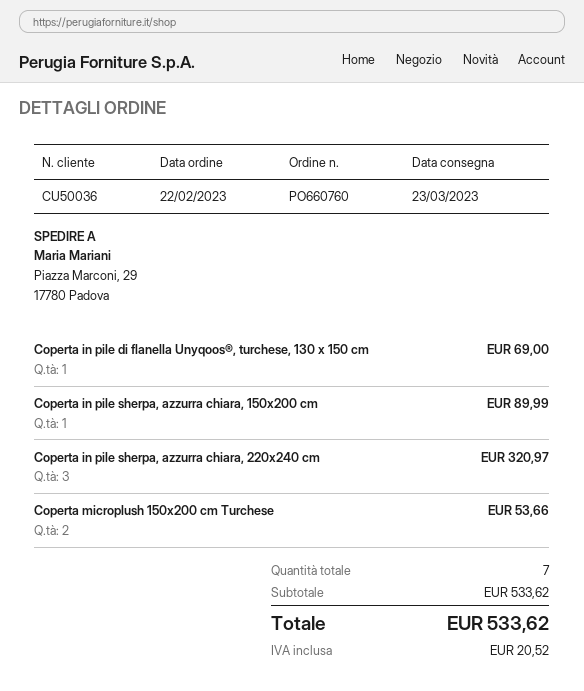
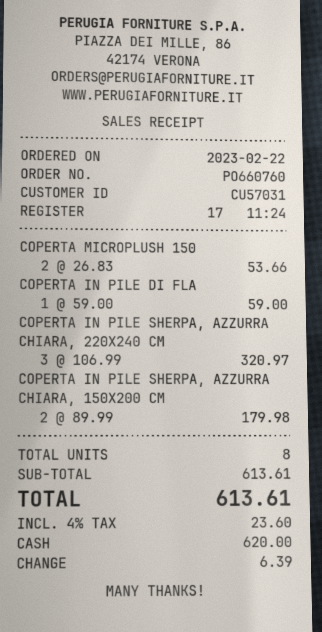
customer number: CU50036 -> CU57031
Coperta in pile di flanella Unyqoos®, turchese, 130 x 150 cm: 1 for 69.00 -> 1 for 59.00
Coperta in pile sherpa, azzurra chiara, 150x200 cm: 1 for 89.99 -> 2 for 179.98
total quantity: 7 -> 8
subtotal: 533.62 -> 613.61
tax: 20.52 -> 23.60
total: 533.62 -> 613.61

